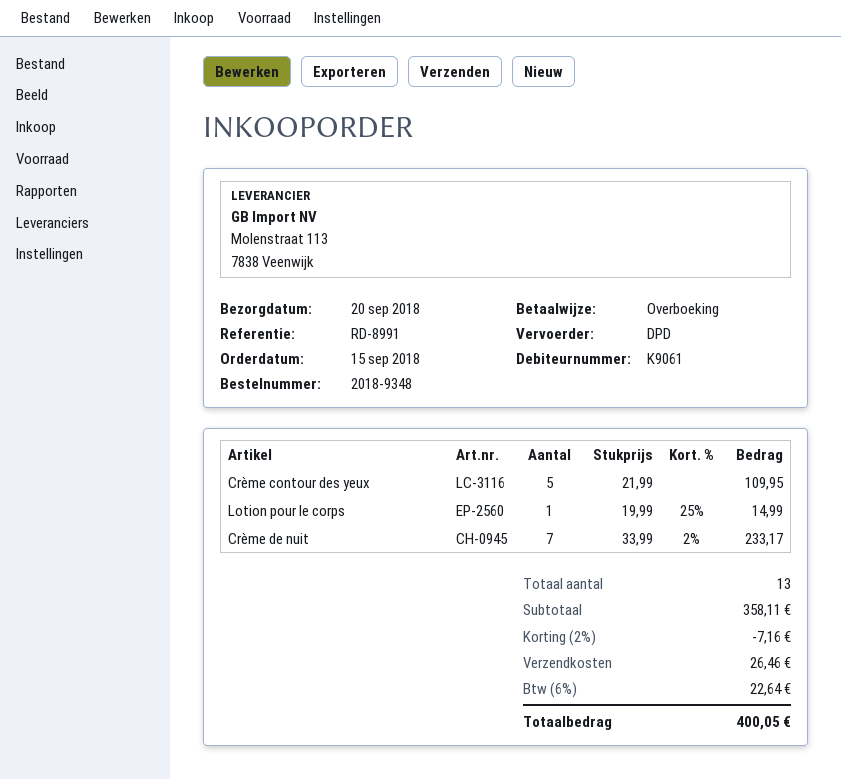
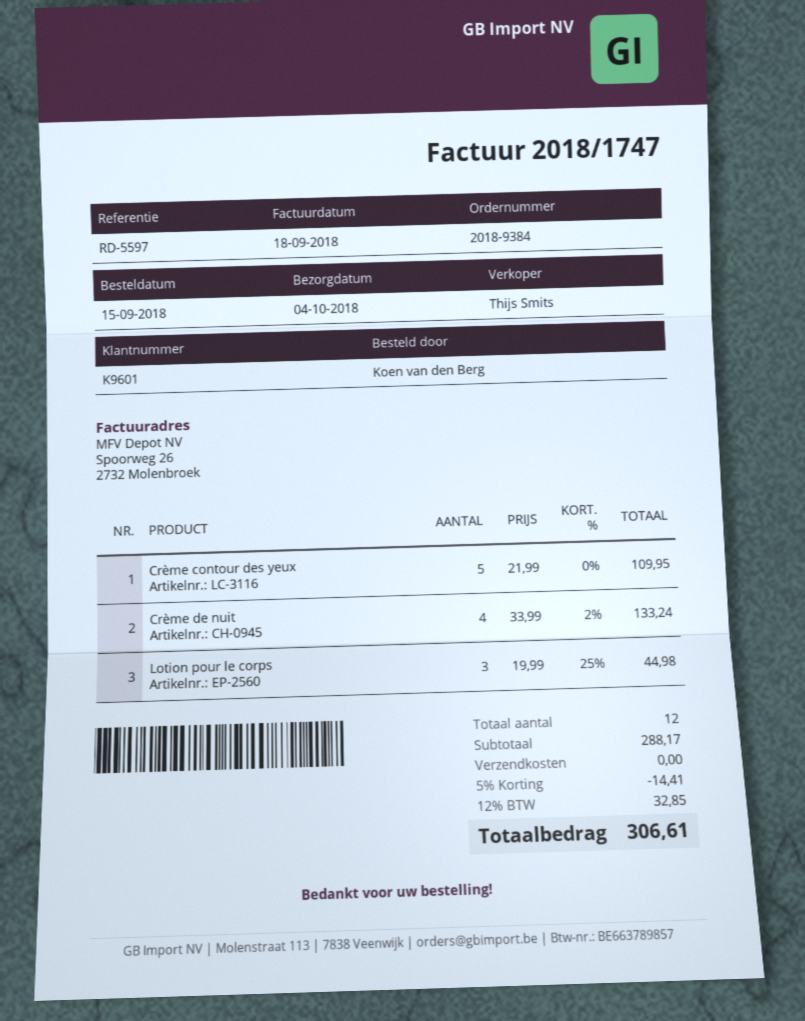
order number: 2018-9348 -> 2018-9384
delivery date: 2018-09-20 -> 2018-10-04
customer number: K9061 -> K9601
reference: RD-8991 -> RD-5597
Lotion pour le corps: 1 x 19.99 - 25% = 14.99 -> 3 x 19.99 - 25% = 44.98
Crème de nuit: 7 x 33.99 - 2% = 233.17 -> 4 x 33.99 - 2% = 133.24
total quantity: 13 -> 12
subtotal: 358.11 -> 288.17
discount: 2% = 7.16 -> 5% = 14.41
shipping: 26.46 -> 0.00
tax: 6% = 22.64 -> 12% = 32.85
total: 400.05 -> 306.61

